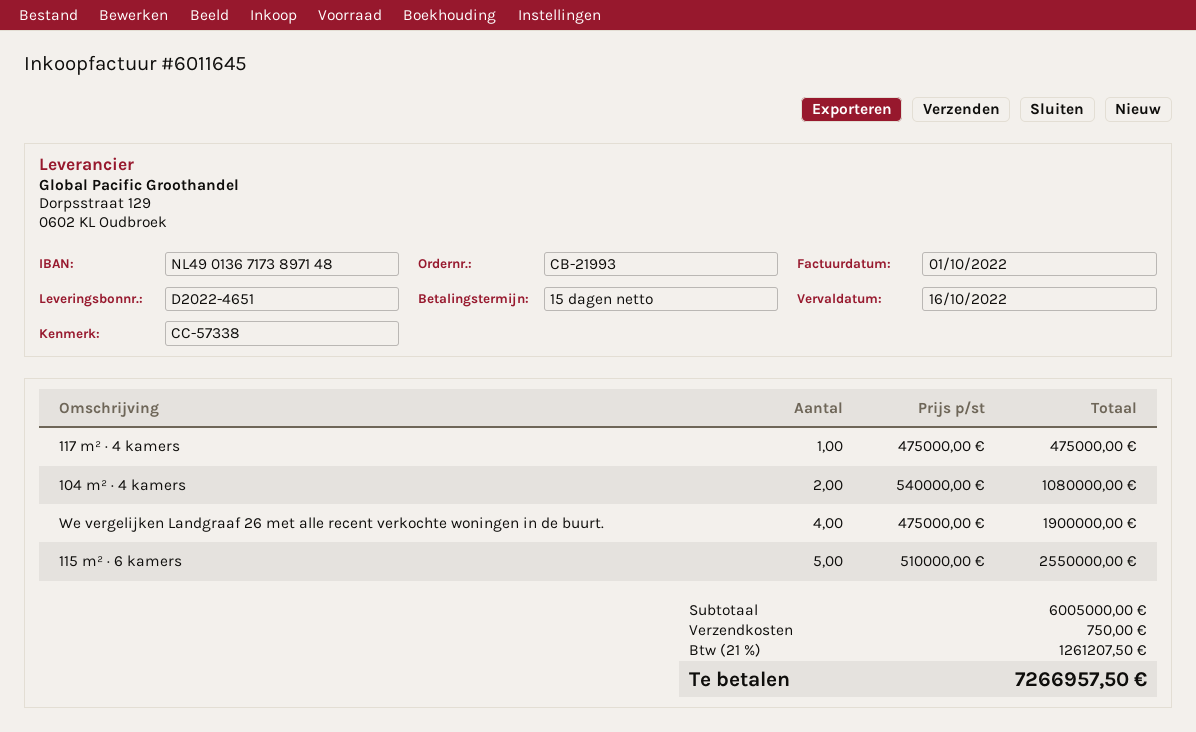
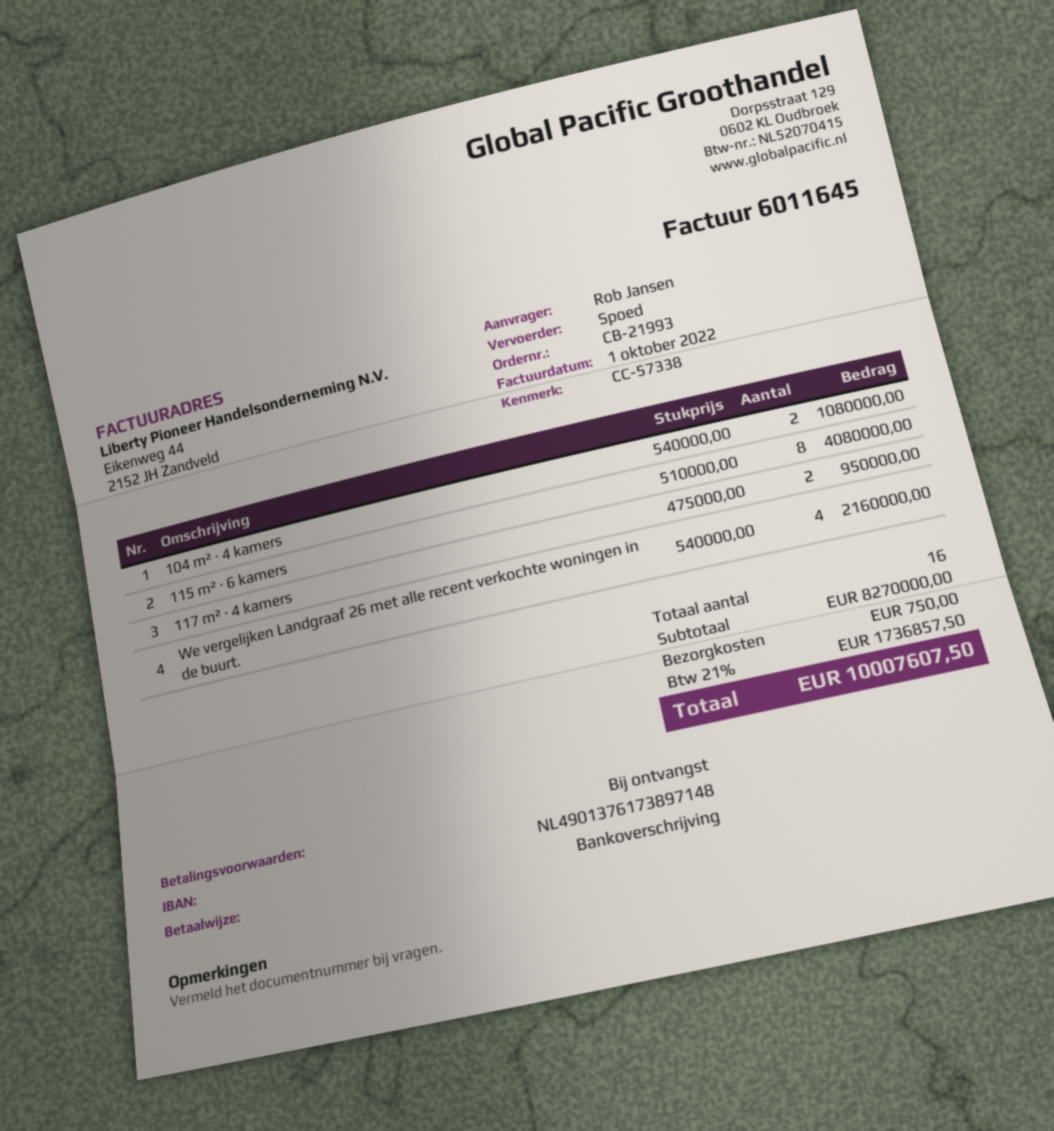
payment terms: 15 days -> on receipt
bank account: NL4901367173897148 -> NL4901376173897148
117 m² · 4 kamers: 1 x 475000.00 = 475000.00 -> 2 x 475000.00 = 950000.00
We vergelijken Landgraaf 26 met alle recent verkochte woningen in de buurt.: 4 x 475000.00 = 1900000.00 -> 4 x 540000.00 = 2160000.00
115 m² · 6 kamers: 5 x 510000.00 = 2550000.00 -> 8 x 510000.00 = 4080000.00
subtotal: 6005000.00 -> 8270000.00
tax: 21% = 1261207.50 -> 21% = 1736857.50
total: 7266957.50 -> 10007607.50

